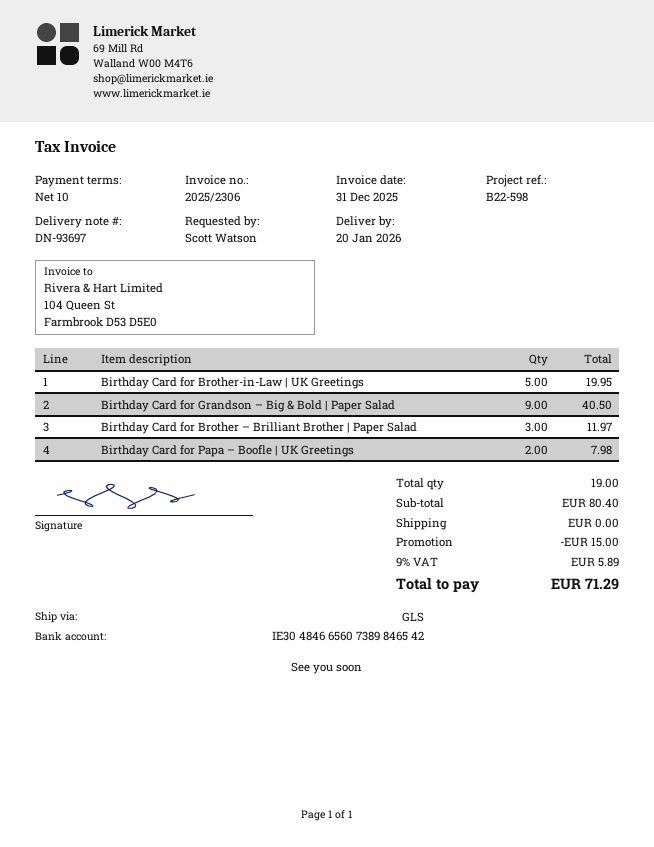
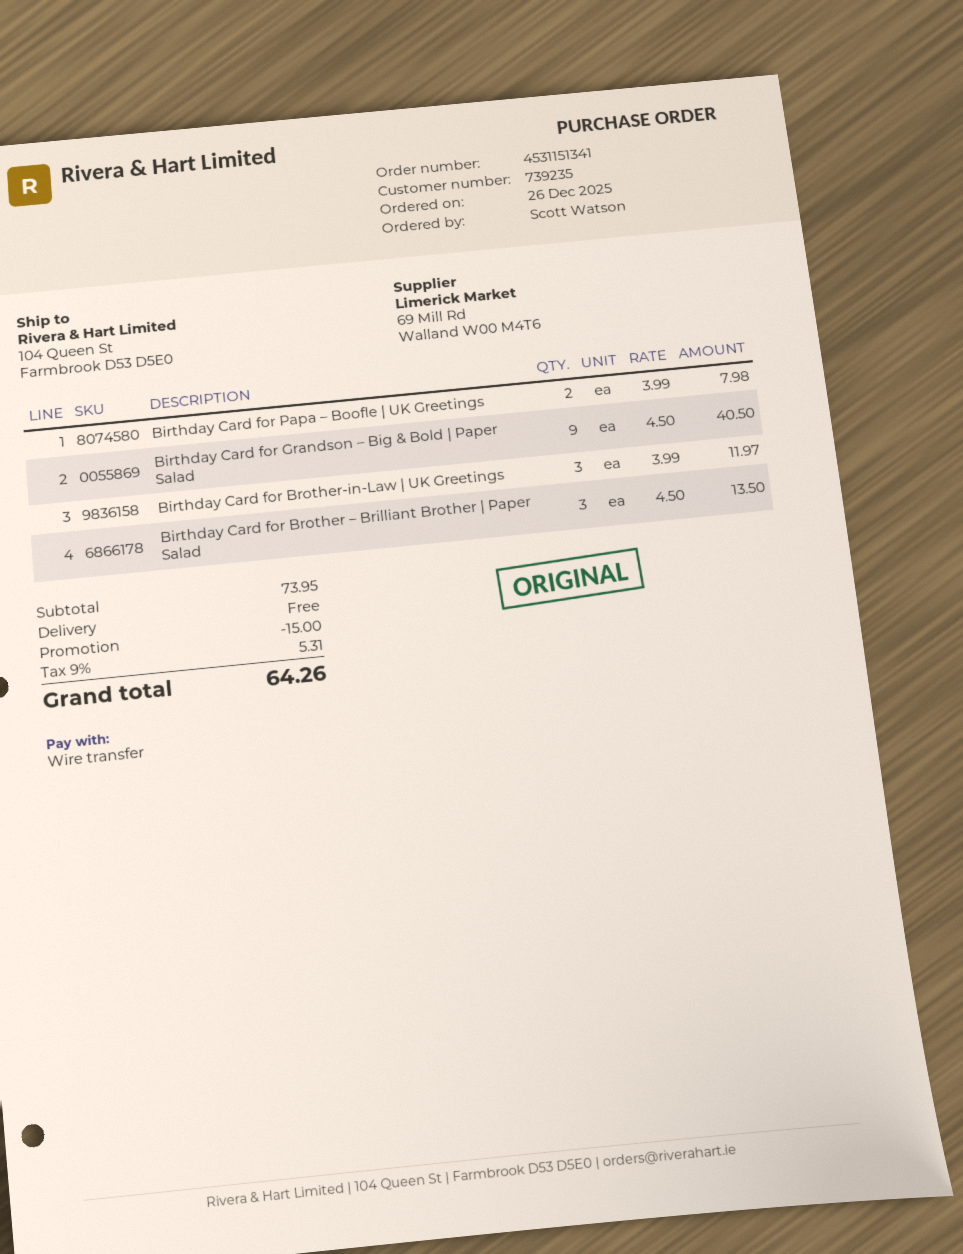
Birthday Card for Brother-in-Law | UK Greetings: 5 for 19.95 -> 3 for 11.97
Birthday Card for Brother – Brilliant Brother | Paper Salad: 3 for 11.97 -> 3 for 13.50
subtotal: 80.40 -> 73.95
tax: 9% = 5.89 -> 9% = 5.31
total: 71.29 -> 64.26

